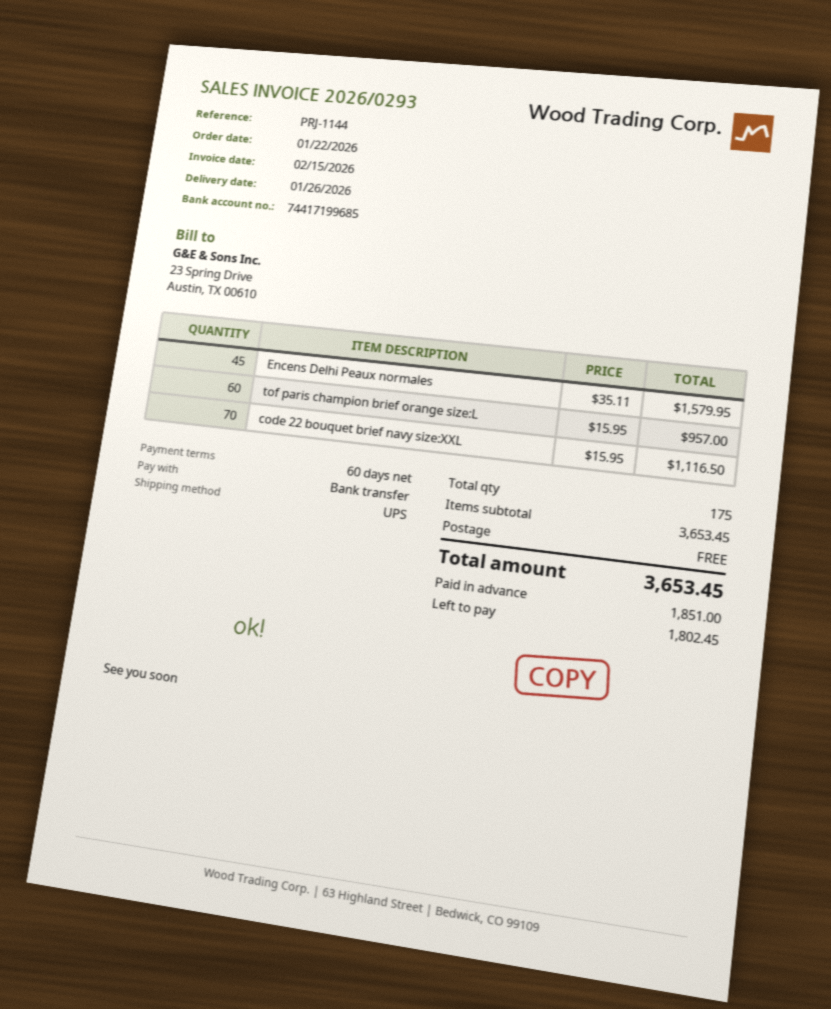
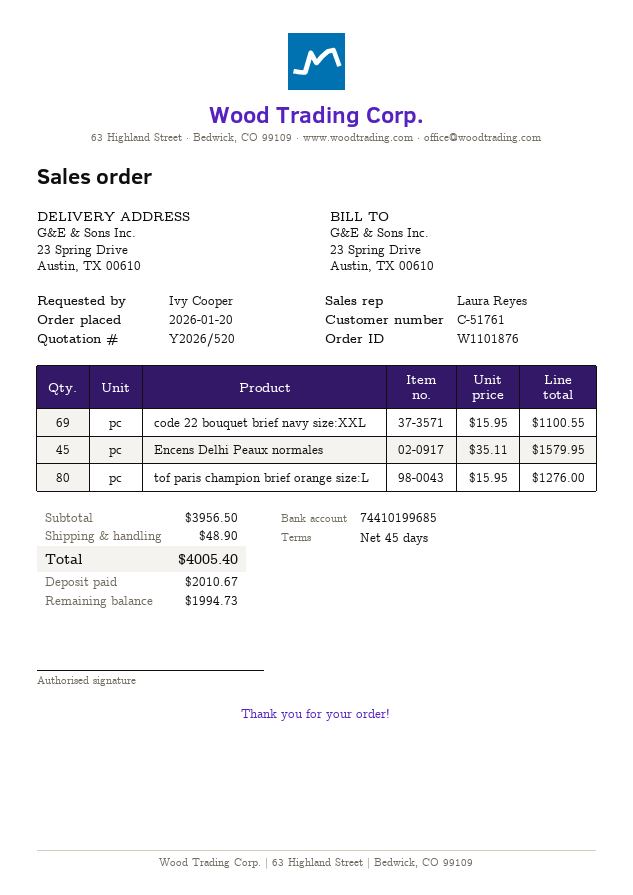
order date: 2026-01-22 -> 2026-01-20
payment terms: 60 days -> 45 days
bank account: 74417199685 -> 74410199685
tof paris champion brief orange size:L: 60 x 15.95 = 957.00 -> 80 x 15.95 = 1276.00
code 22 bouquet brief navy size:XXL: 70 x 15.95 = 1116.50 -> 69 x 15.95 = 1100.55
subtotal: 3653.45 -> 3956.50
shipping: 0.00 -> 48.90
total: 3653.45 -> 4005.40
deposit: 1851.00 -> 2010.67
balance: 1802.45 -> 1994.73

